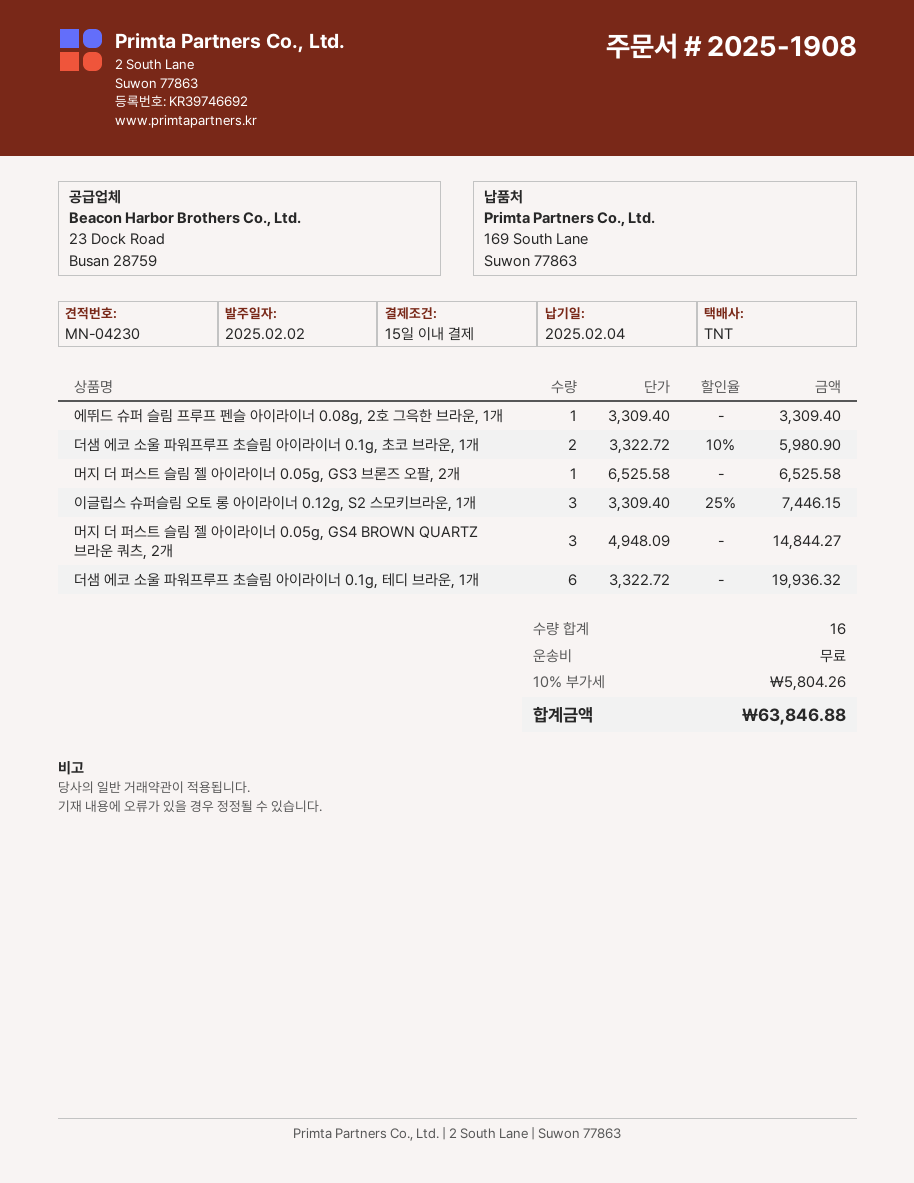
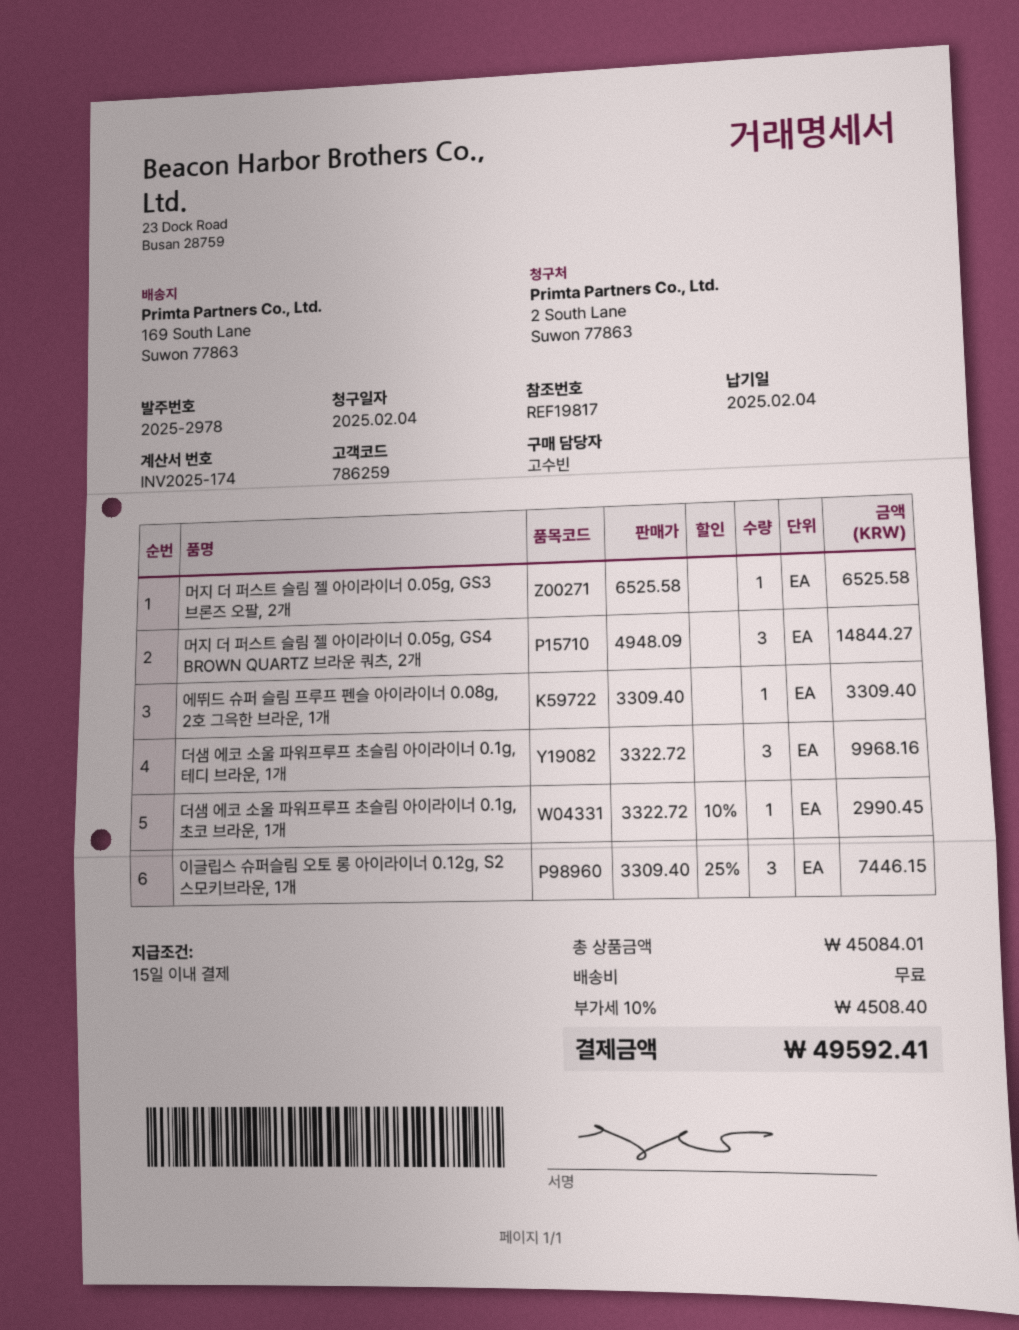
order number: 2025-1908 -> 2025-2978
더샘 에코 소울 파워프루프 초슬림 아이라이너 0.1g, 초코 브라운, 1개: 2 x 3322.72 - 10% = 5980.90 -> 1 x 3322.72 - 10% = 2990.45
더샘 에코 소울 파워프루프 초슬림 아이라이너 0.1g, 테디 브라운, 1개: 6 x 3322.72 = 19936.32 -> 3 x 3322.72 = 9968.16
tax: 10% = 5804.26 -> 10% = 4508.40
total: 63846.88 -> 49592.41

